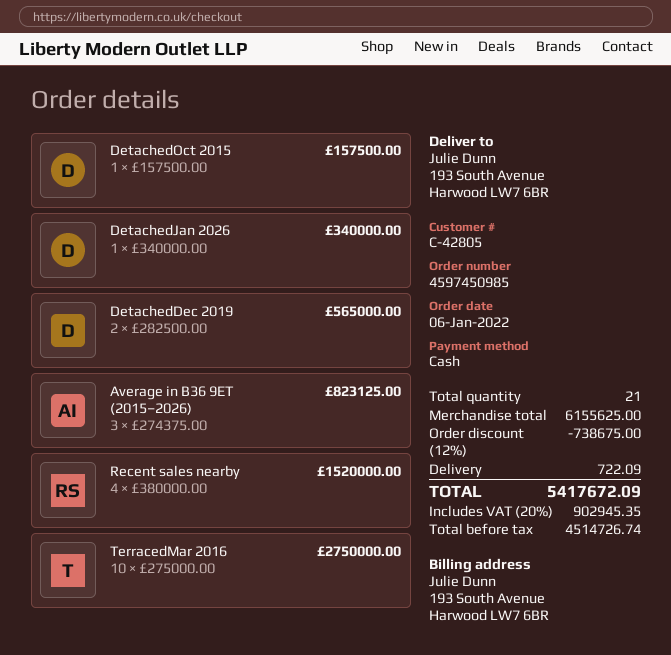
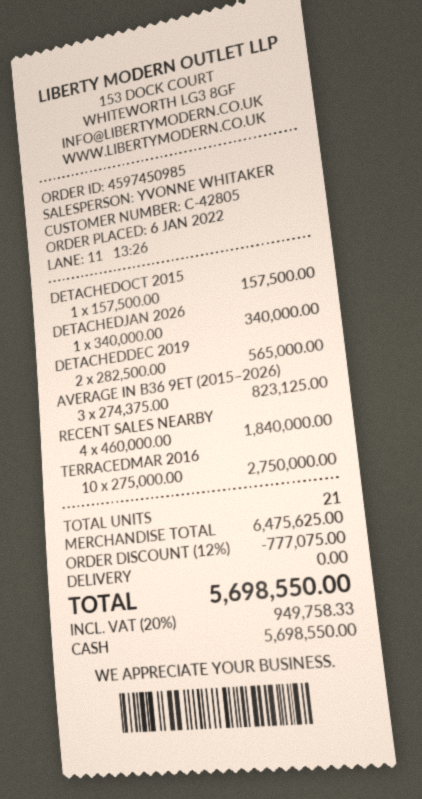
Recent sales nearby: 4 x 380000.00 = 1520000.00 -> 4 x 460000.00 = 1840000.00
subtotal: 6155625.00 -> 6475625.00
discount: 12% = 738675.00 -> 12% = 777075.00
shipping: 722.09 -> 0.00
tax: 20% = 902945.35 -> 20% = 949758.33
total: 5417672.09 -> 5698550.00

